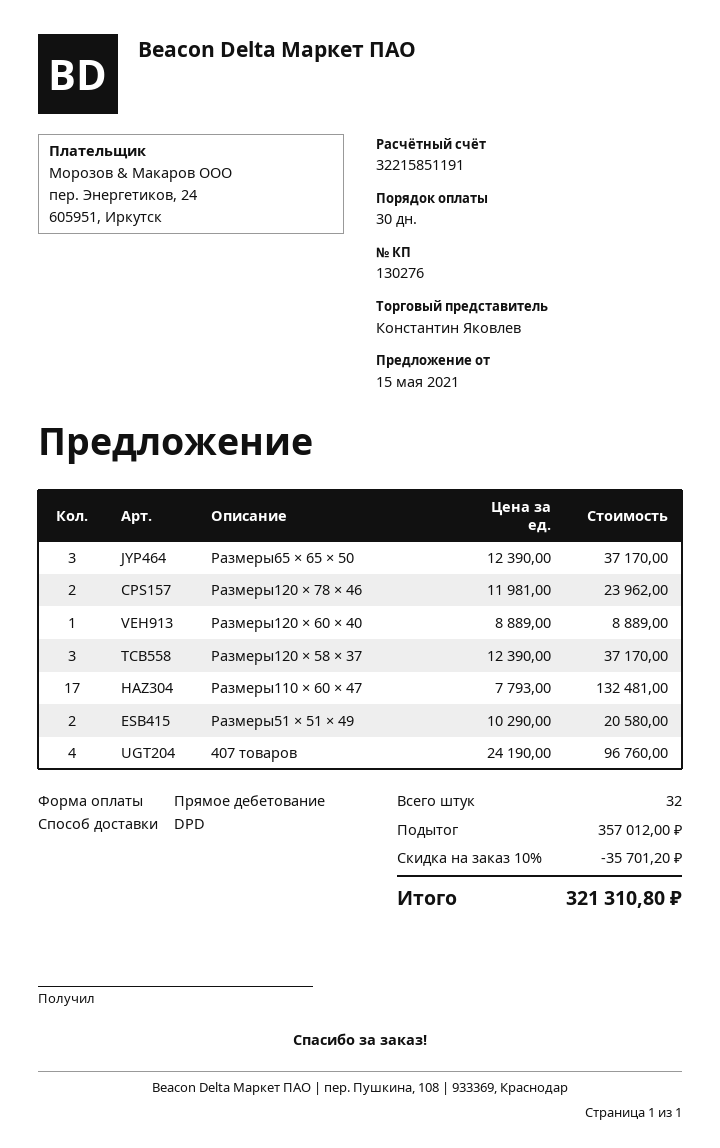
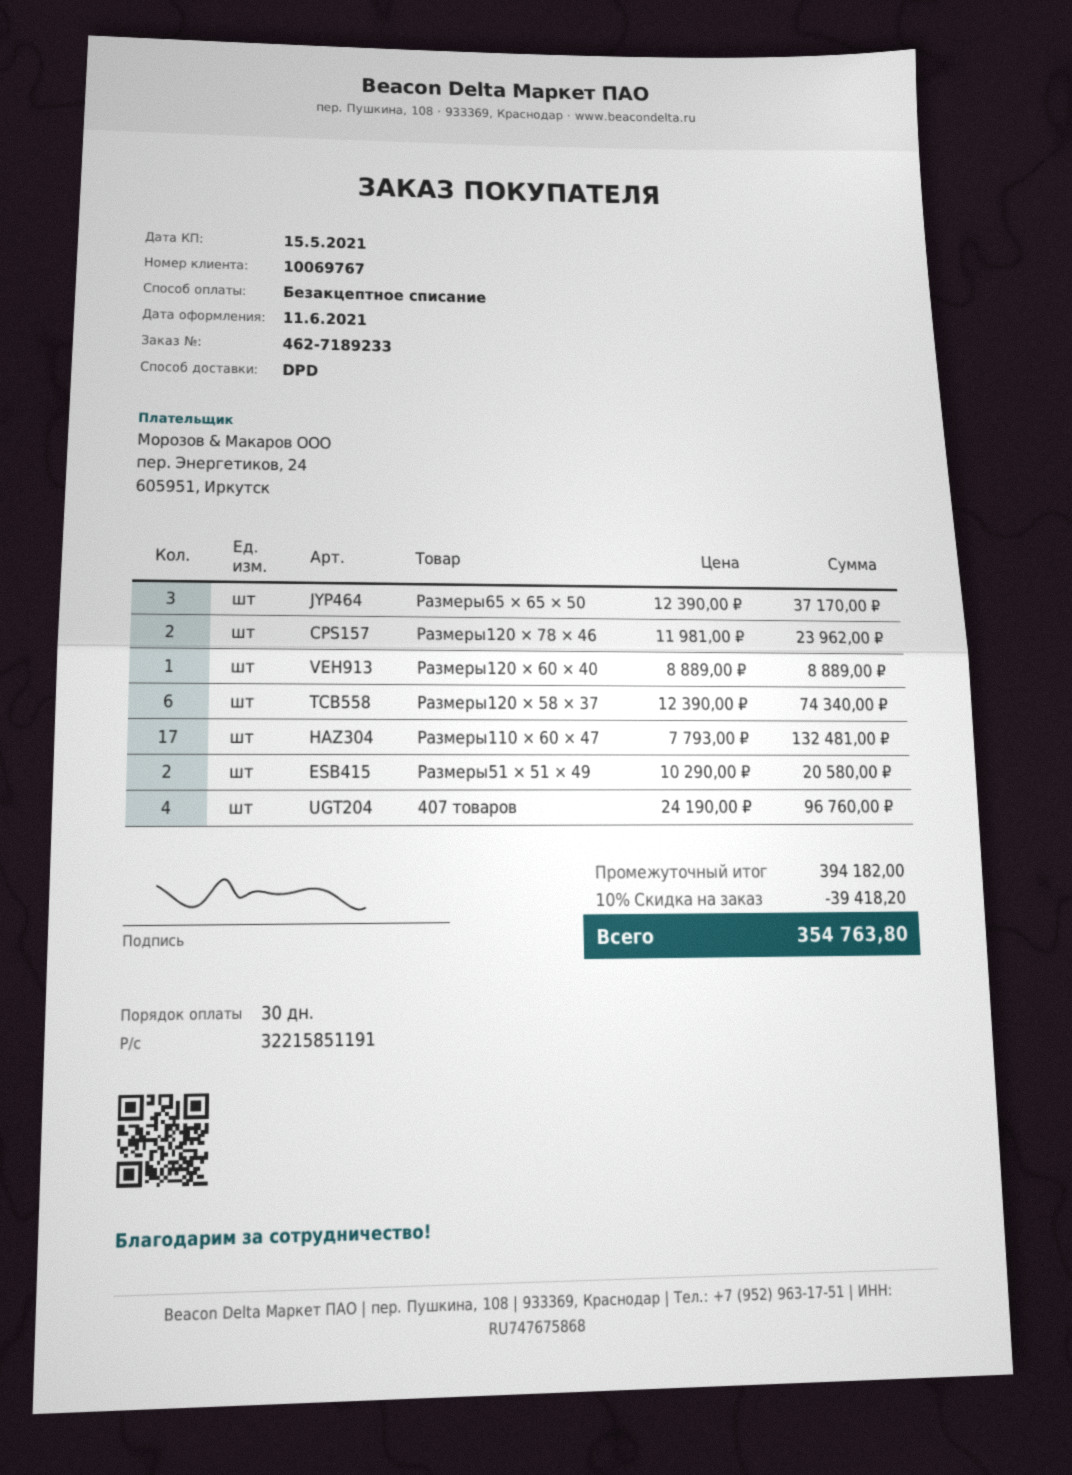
Размеры120 × 58 × 37: 3 x 12390.00 = 37170.00 -> 6 x 12390.00 = 74340.00
subtotal: 357012.00 -> 394182.00
discount: 10% = 35701.20 -> 10% = 39418.20
total: 321310.80 -> 354763.80

